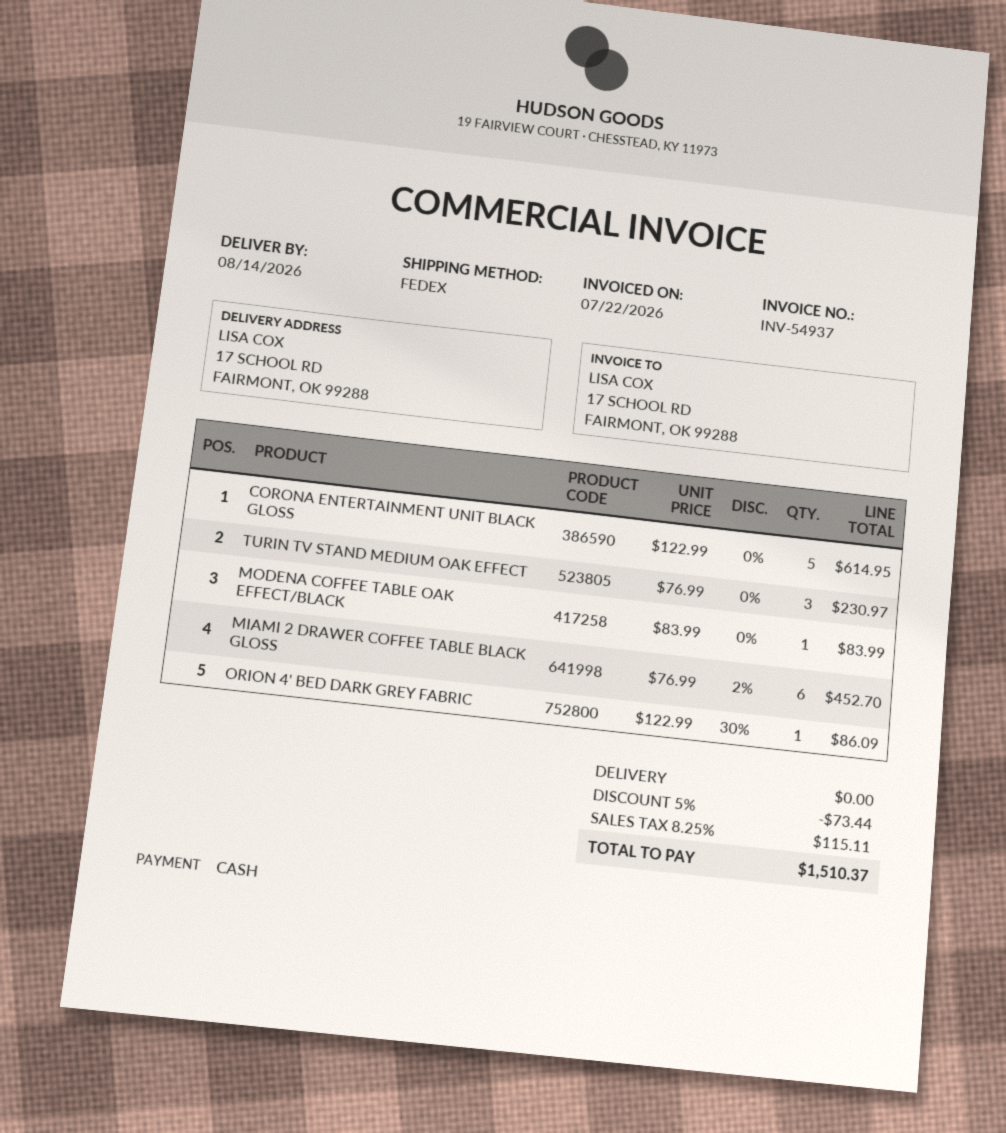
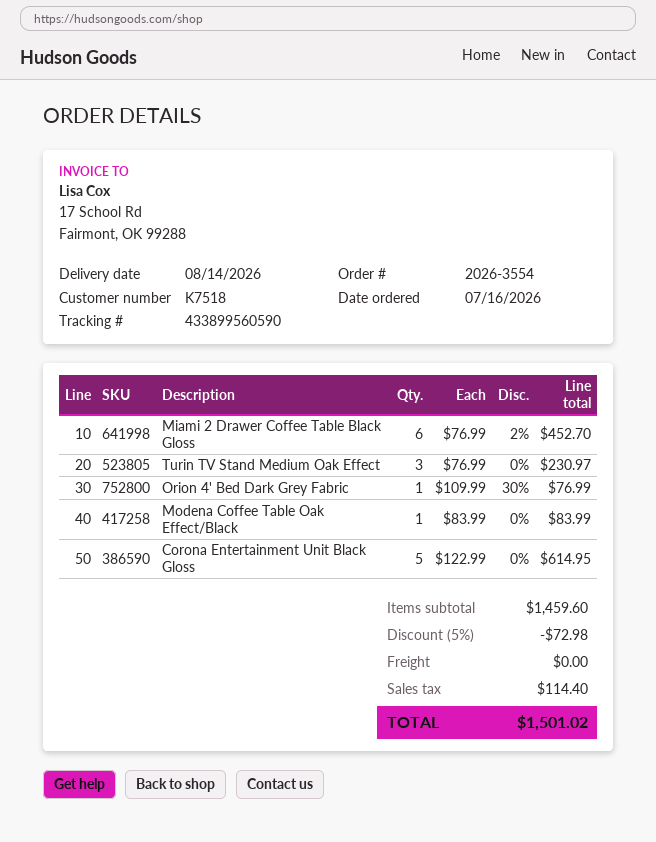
ORION 4' BED DARK GREY FABRIC: 1 x 122.99 - 30% = 86.09 -> 1 x 109.99 - 30% = 76.99
discount: 5% = 73.44 -> 5% = 72.98
tax: 115.11 -> 114.40
total: 1510.37 -> 1501.02

